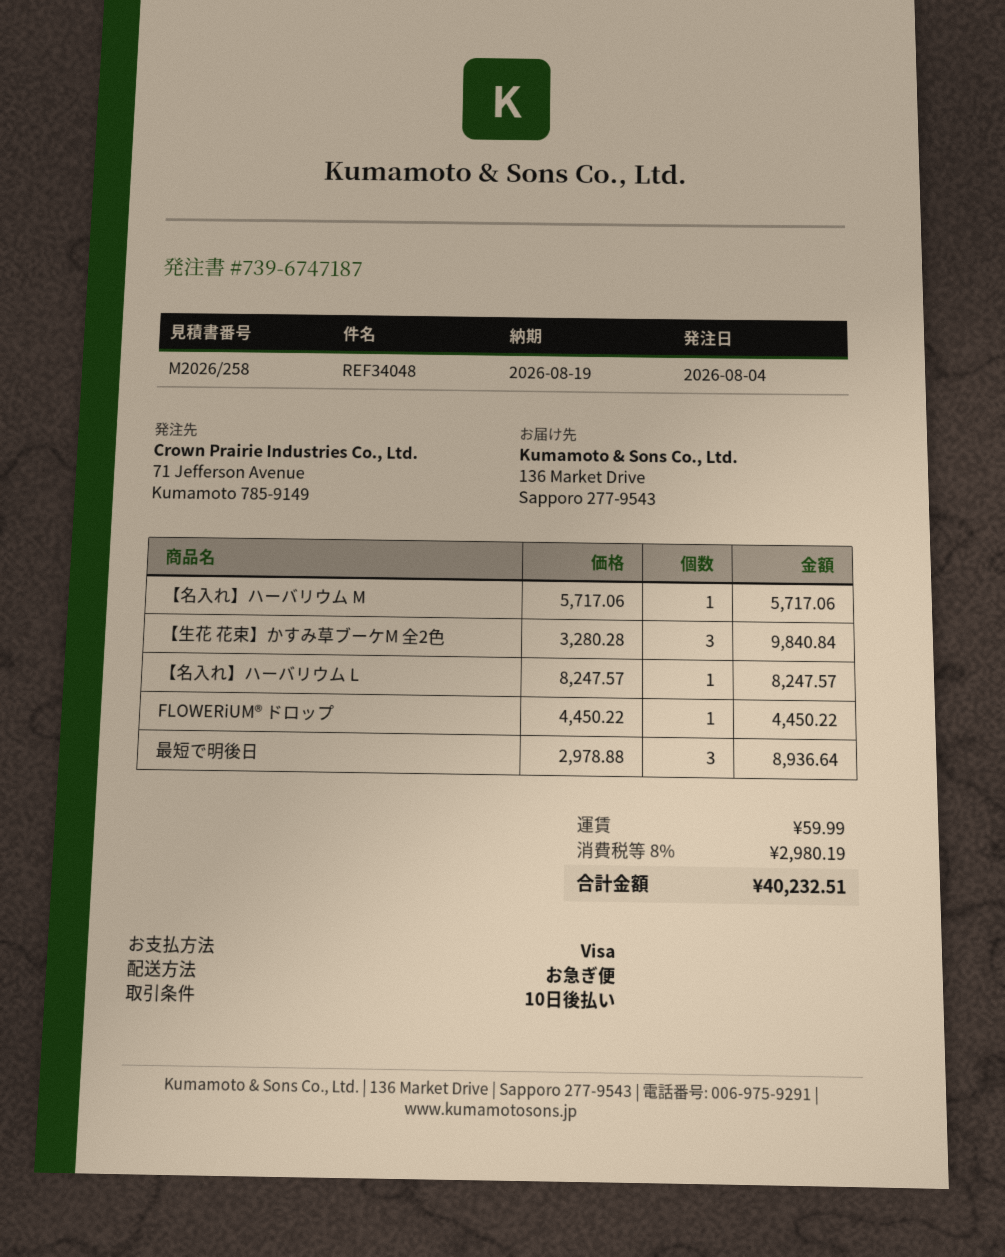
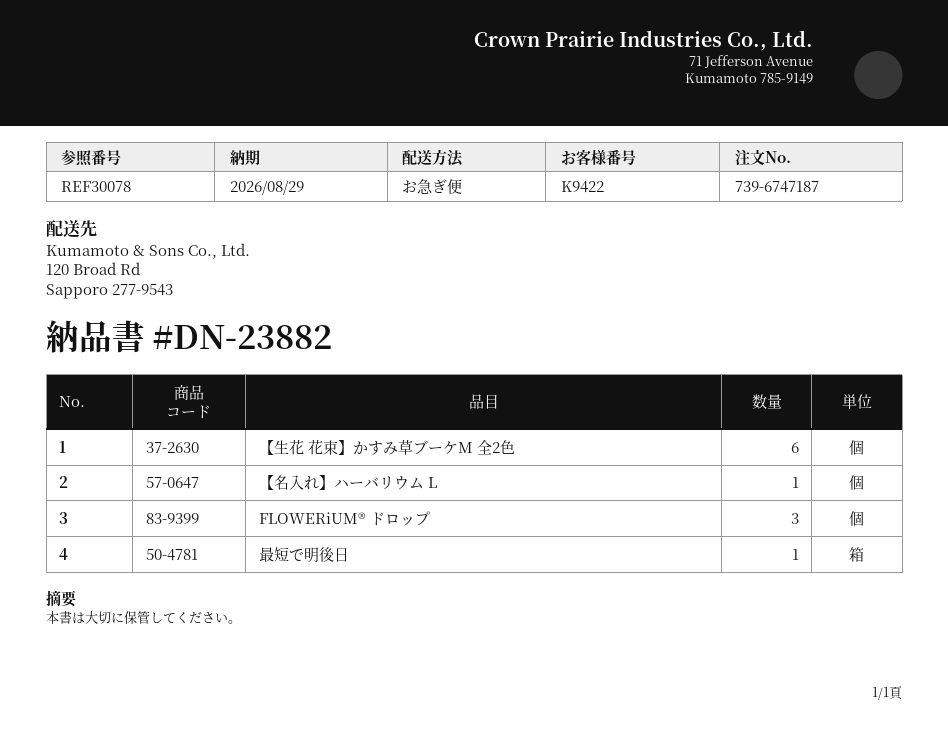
delivery date: 2026-08-19 -> 2026-08-29
reference: REF34048 -> REF30078
ship to: 136 Market Drive, Sapporo 277-9543 -> 120 Broad Rd, Sapporo 277-9543
【名入れ】ハーバリウム M: 1 -> none
【生花 花束】かすみ草ブーケM 全2色: 3 -> 6
FLOWERiUM® ドロップ: 1 -> 3
最短で明後日: 3 -> 1

